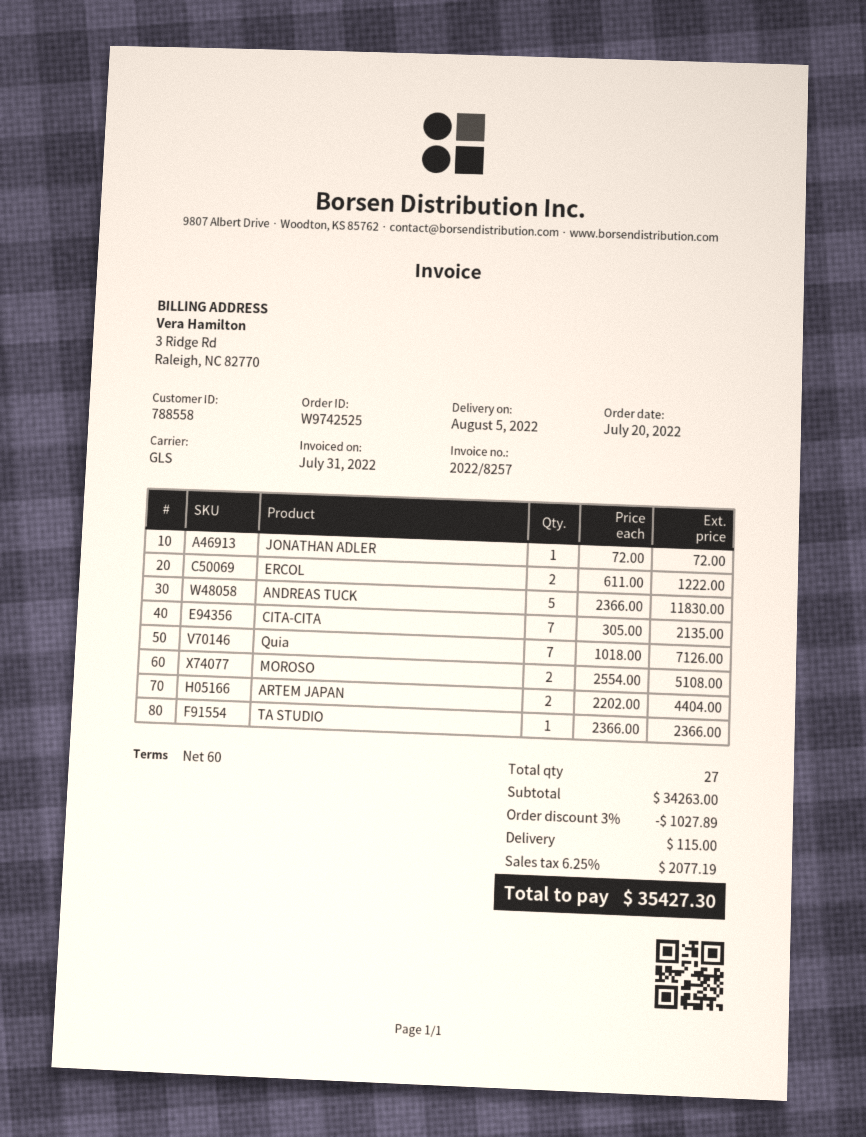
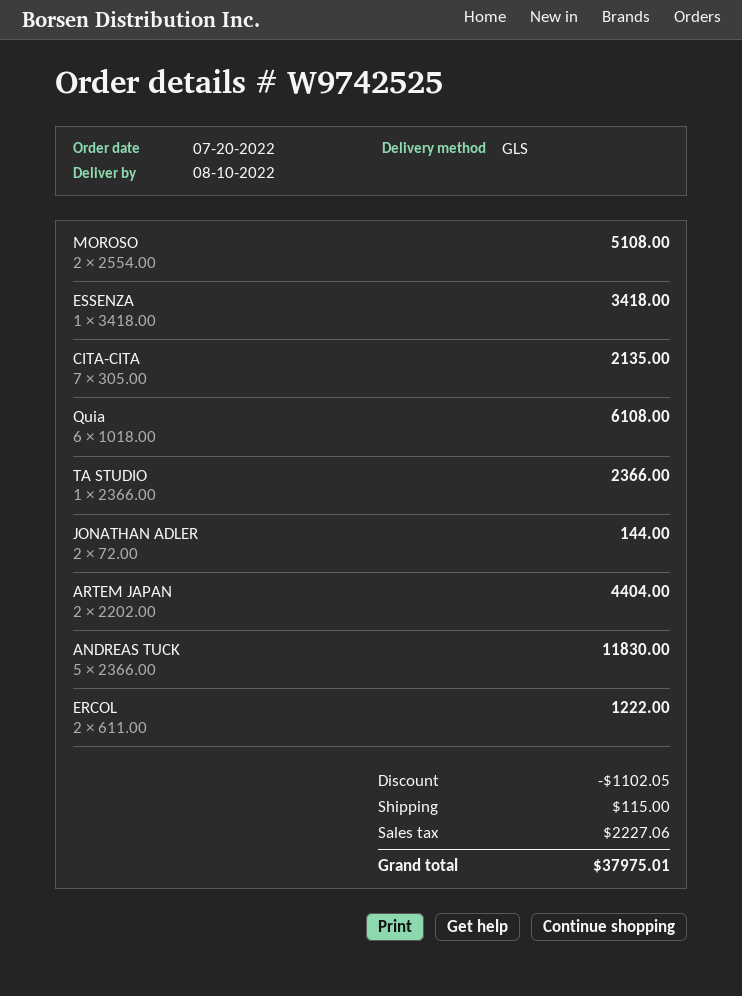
delivery date: 2022-08-05 -> 2022-08-10
JONATHAN ADLER: 1 x 72.00 = 72.00 -> 2 x 72.00 = 144.00
Quia: 7 x 1018.00 = 7126.00 -> 6 x 1018.00 = 6108.00
ESSENZA: none -> 1 x 3418.00 = 3418.00
discount: 1027.89 -> 1102.05
tax: 2077.19 -> 2227.06
total: 35427.30 -> 37975.01

